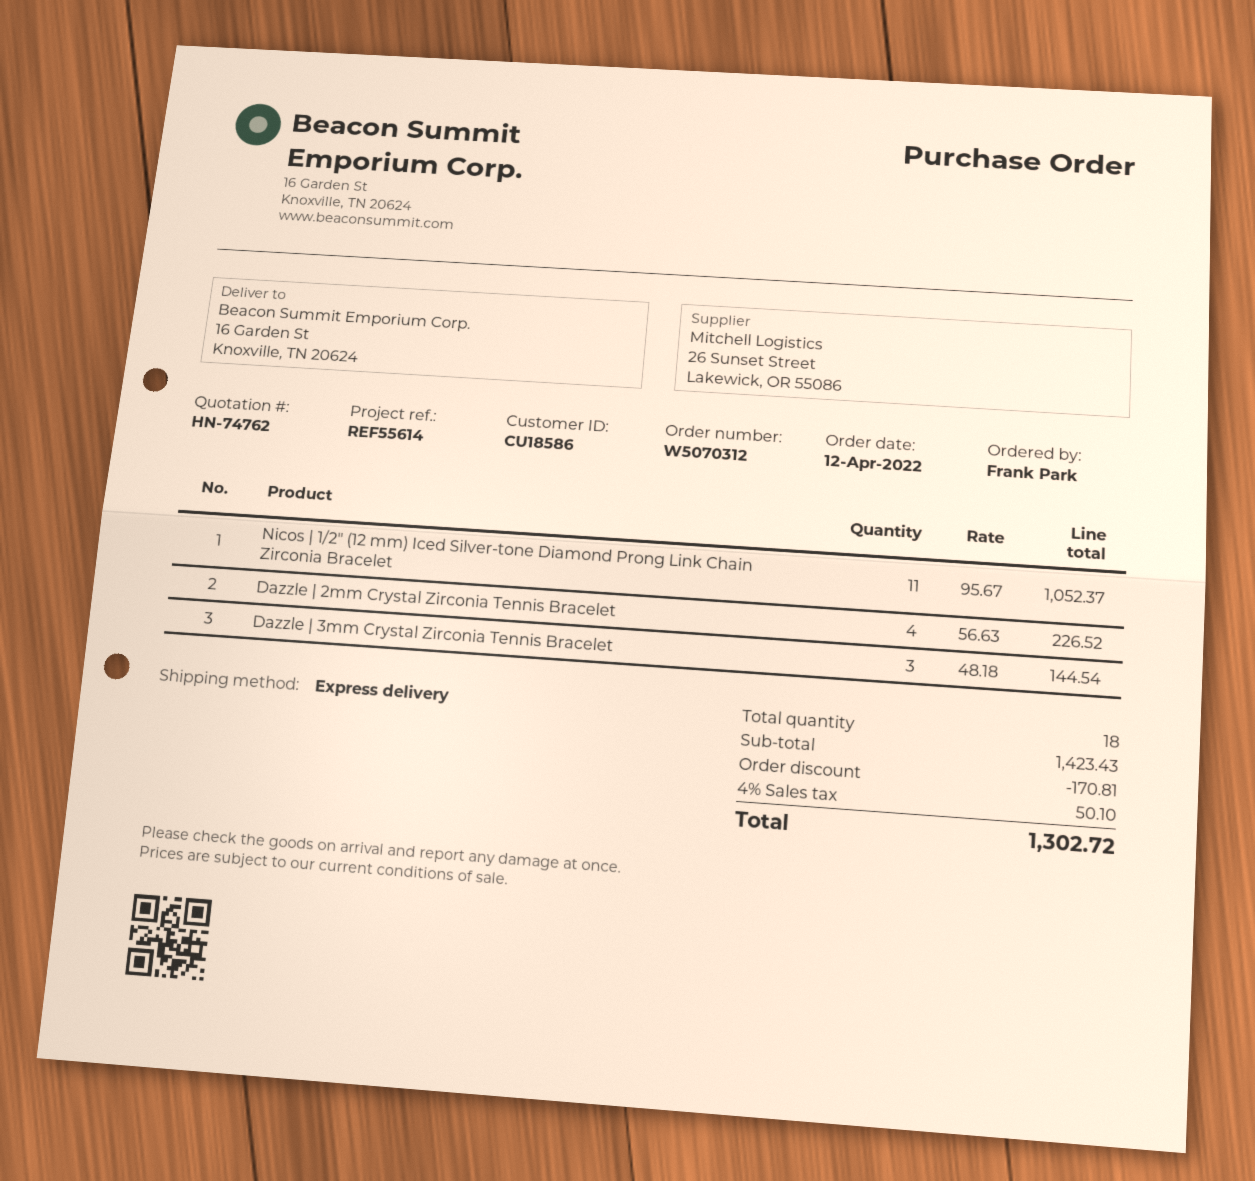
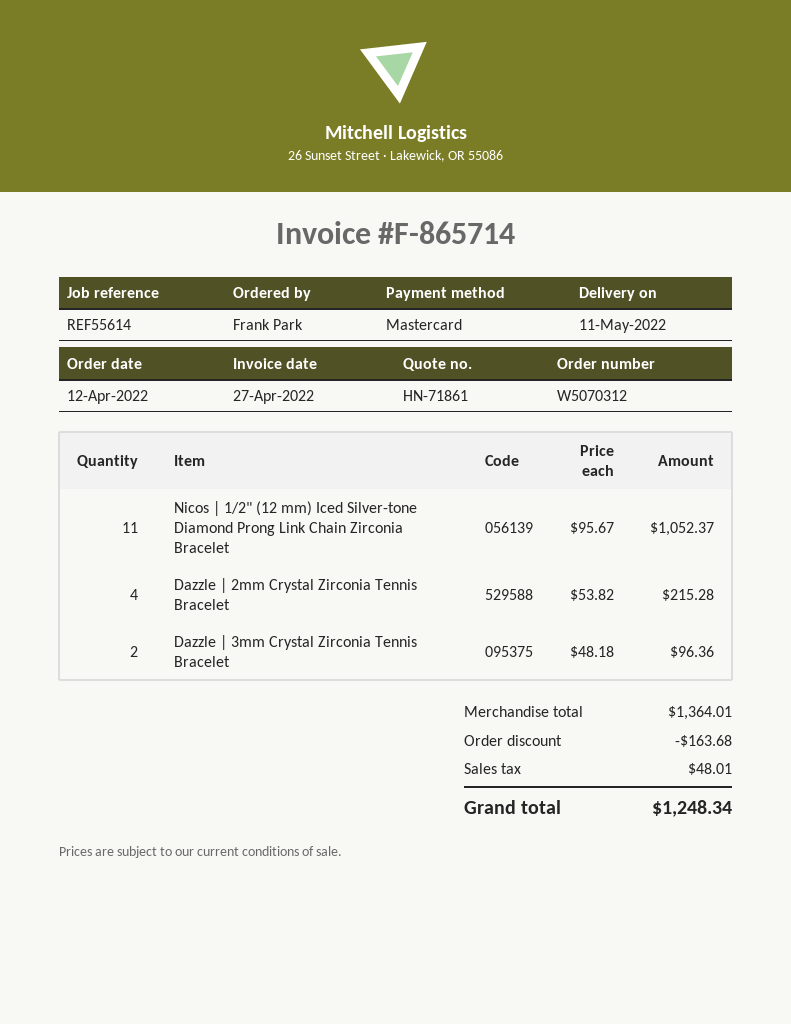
quote number: HN-74762 -> HN-71861
Dazzle | 2mm Crystal Zirconia Tennis Bracelet: 4 x 56.63 = 226.52 -> 4 x 53.82 = 215.28
Dazzle | 3mm Crystal Zirconia Tennis Bracelet: 3 x 48.18 = 144.54 -> 2 x 48.18 = 96.36
subtotal: 1423.43 -> 1364.01
discount: 170.81 -> 163.68
tax: 50.10 -> 48.01
total: 1302.72 -> 1248.34

